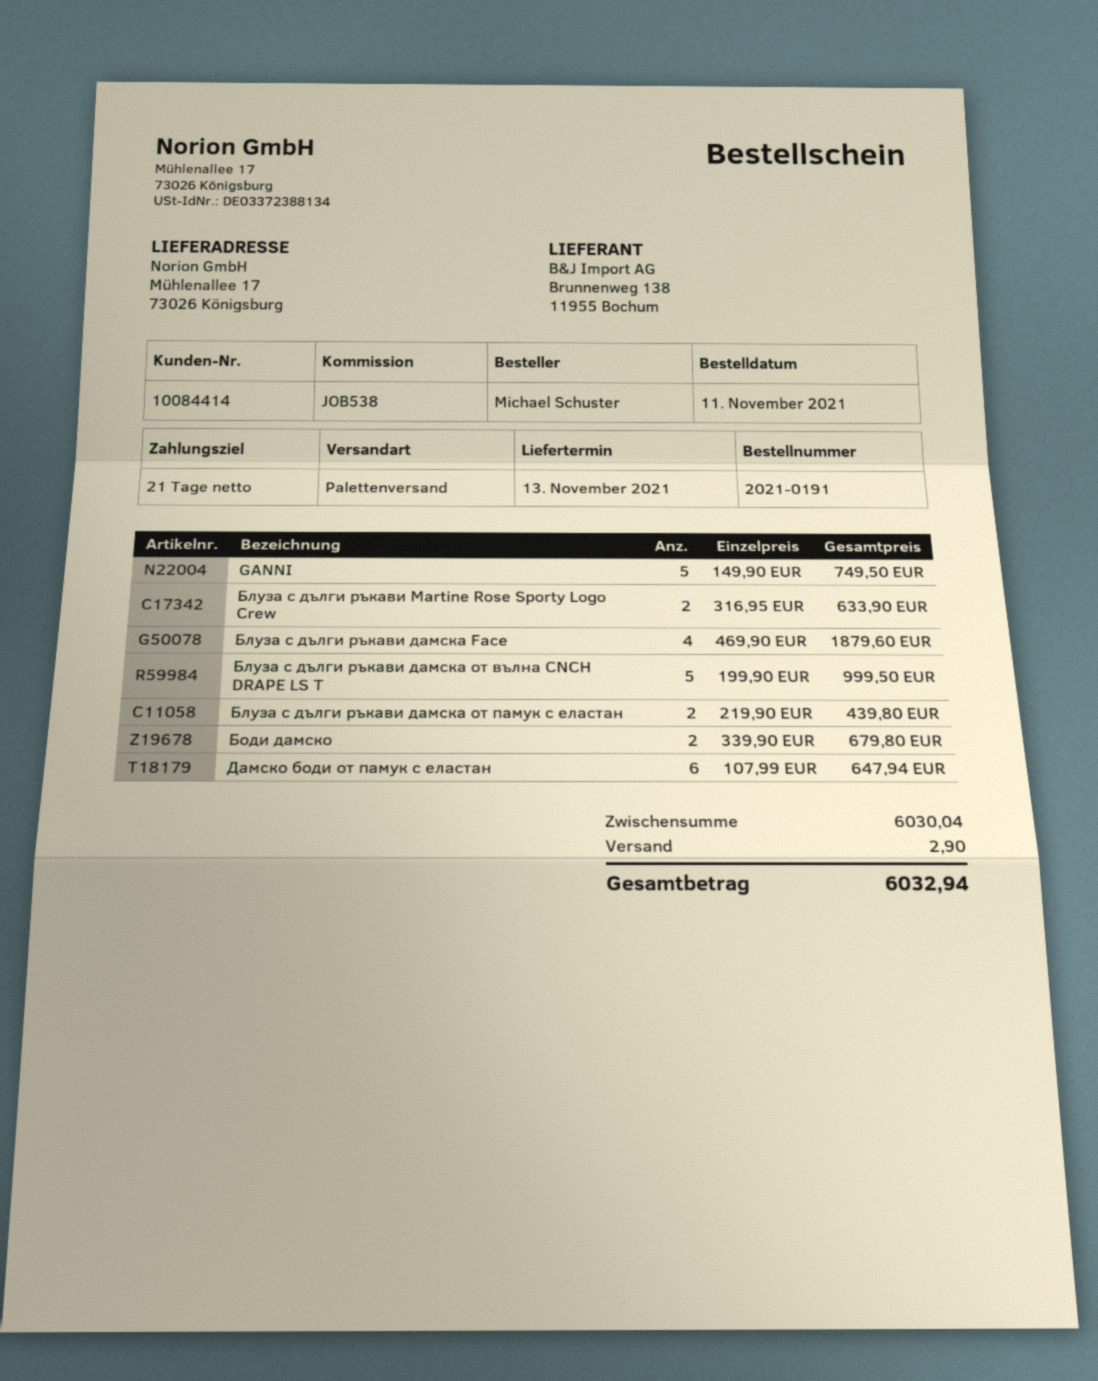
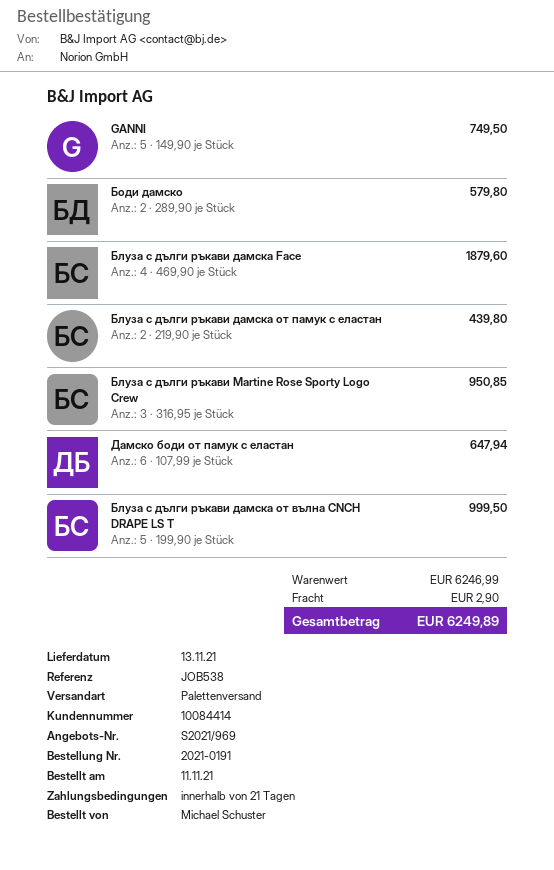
Блуза с дълги ръкави Martine Rose Sporty Logo Crew: 2 x 316.95 = 633.90 -> 3 x 316.95 = 950.85
Боди дамско: 2 x 339.90 = 679.80 -> 2 x 289.90 = 579.80
subtotal: 6030.04 -> 6246.99
total: 6032.94 -> 6249.89

